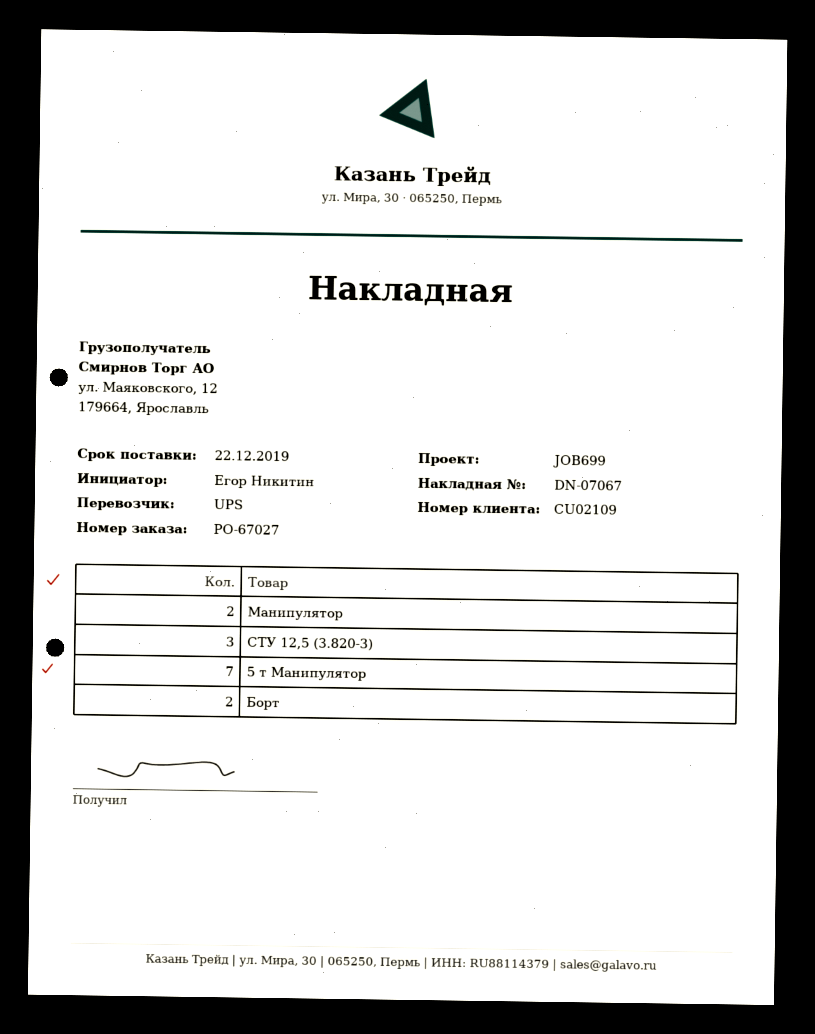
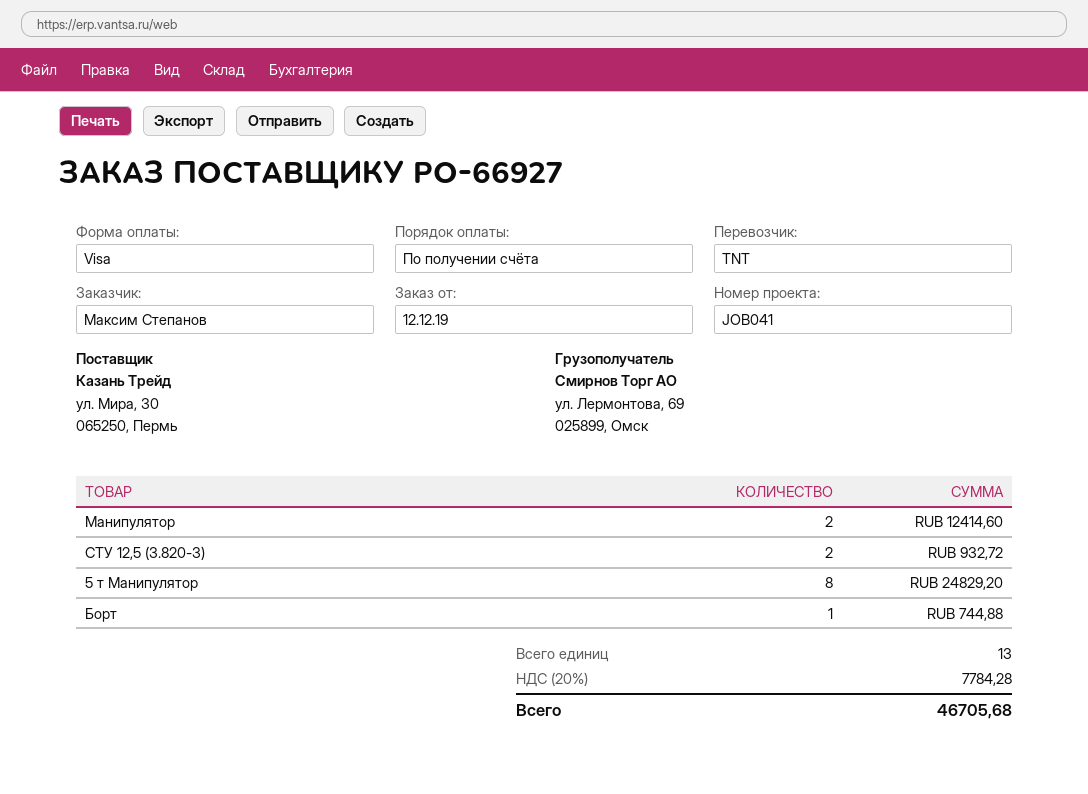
order number: PO-67027 -> PO-66927
reference: JOB699 -> JOB041
ordered by: Егор Никитин -> Максим Степанов
shipping method: UPS -> TNT
ship to: ул. Маяковского, 12, 179664, Ярославль -> ул. Лермонтова, 69, 025899, Омск
СТУ 12,5 (3.820-3): 3 -> 2
5 т Манипулятор: 7 -> 8
Борт: 2 -> 1

